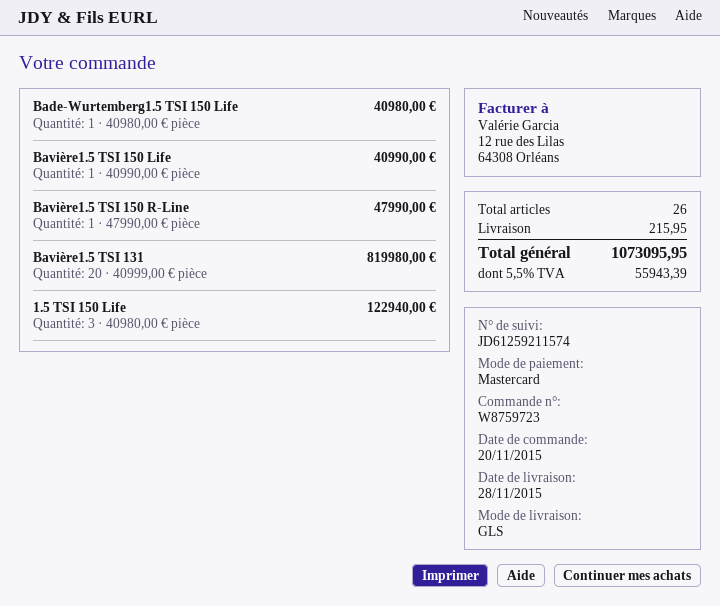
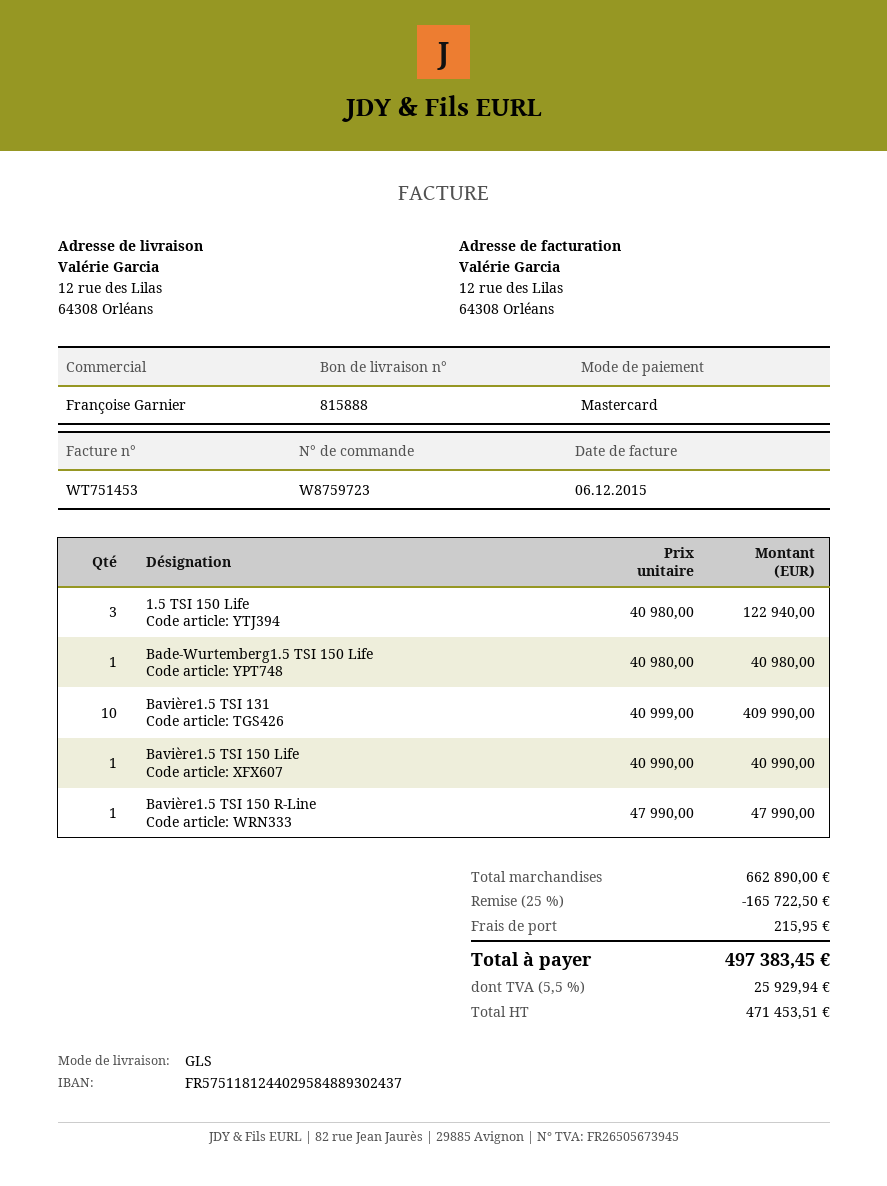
Bavière1.5 TSI 131: 20 x 40999.00 = 819980.00 -> 10 x 40999.00 = 409990.00
discount: none -> 25% = 165722.50
tax: 5.5% = 55943.39 -> 5.5% = 25929.94
total: 1073095.95 -> 497383.45

